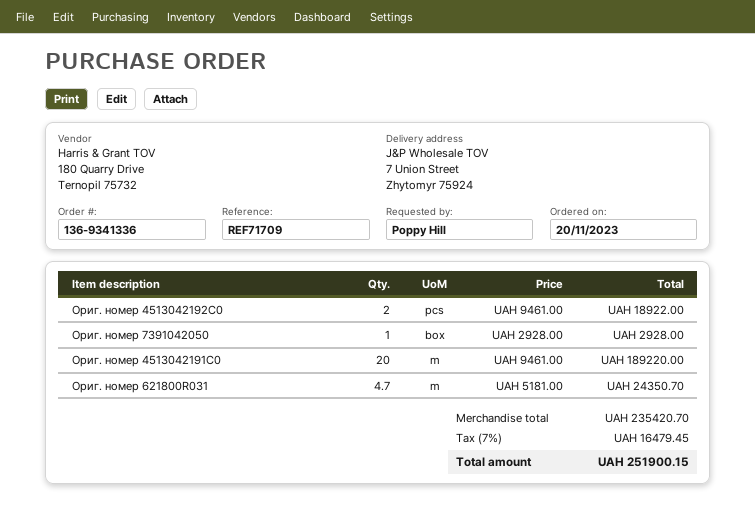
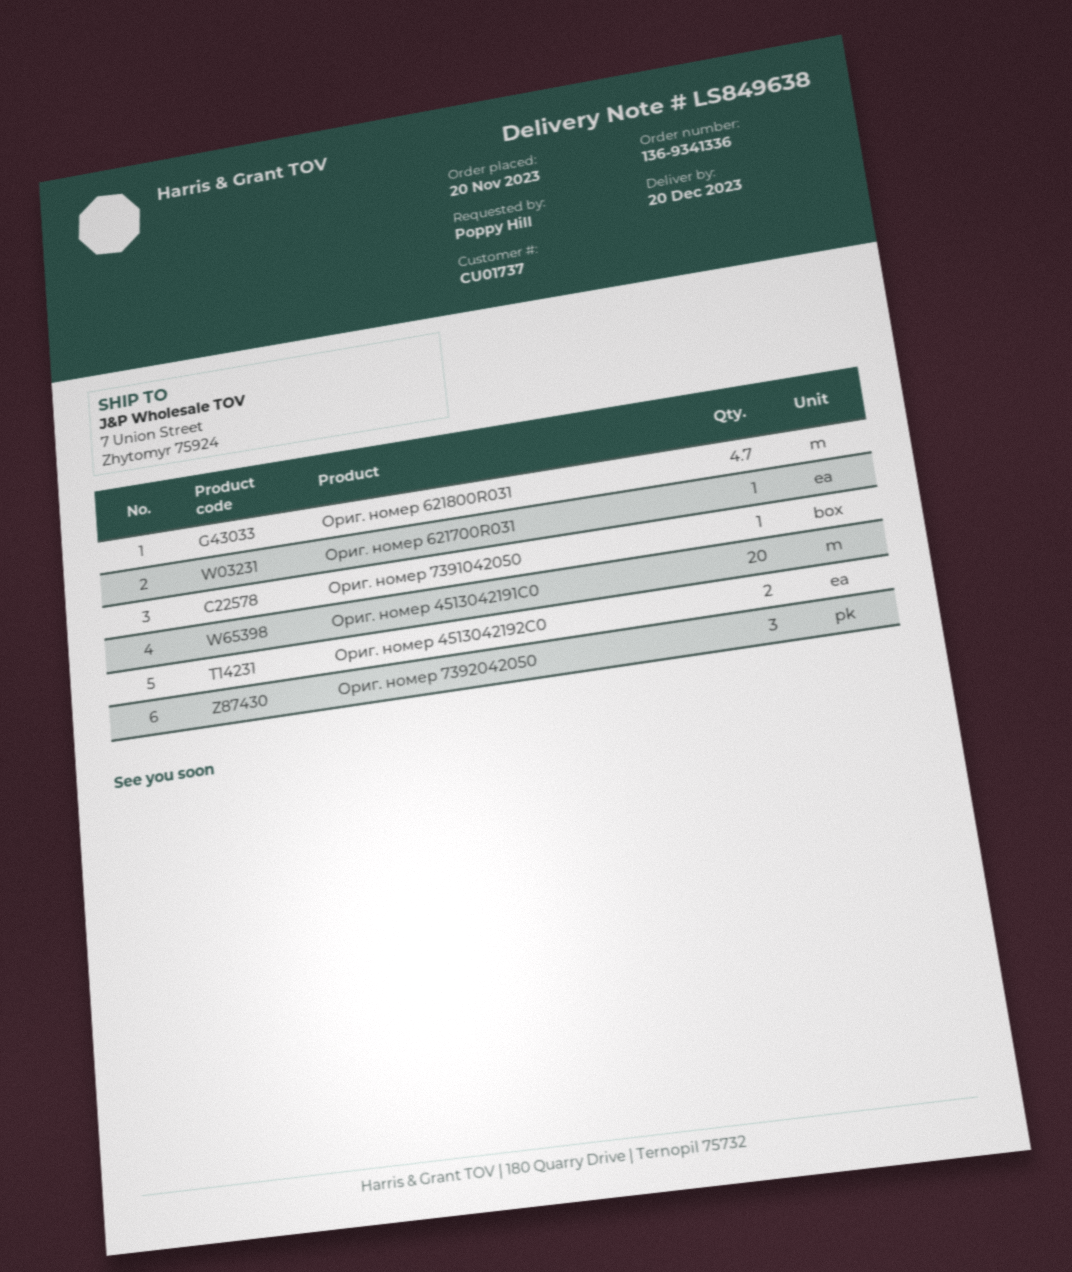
Ориг. номер 621700R031: none -> 1
Ориг. номер 7392042050: none -> 3

